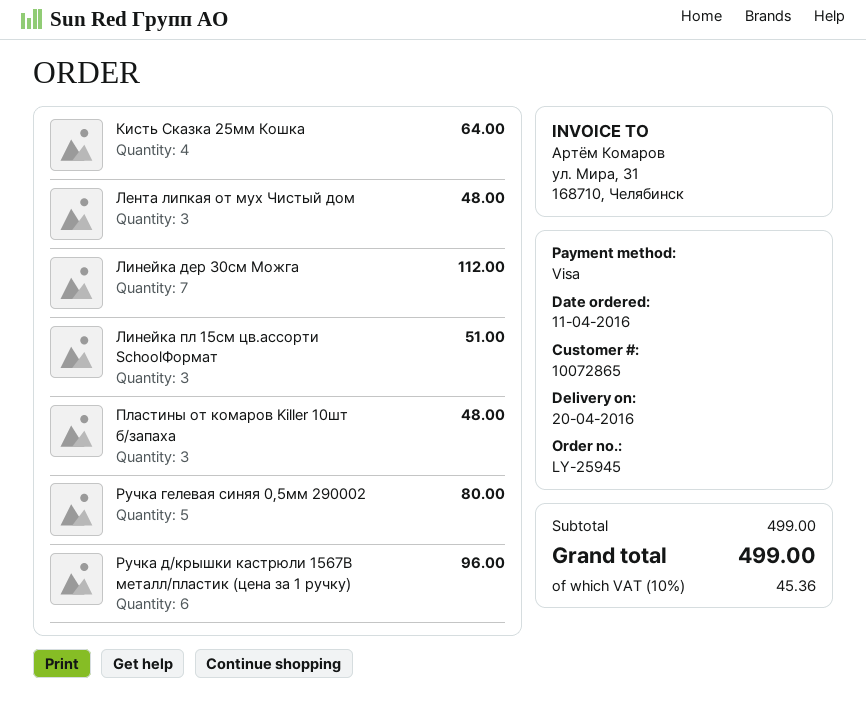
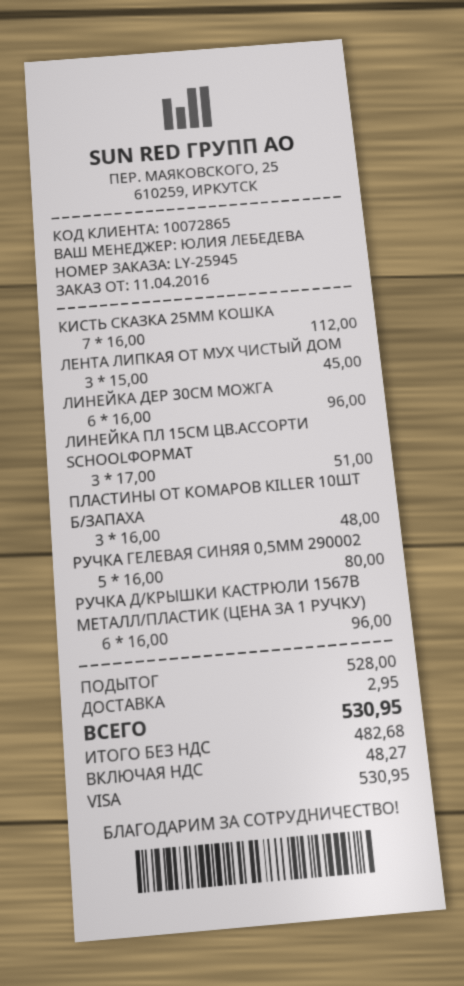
Кисть Сказка 25мм Кошка: 4 for 64.00 -> 7 for 112.00
Лента липкая от мух Чистый дом: 3 for 48.00 -> 3 for 45.00
Линейка дер 30см Можга: 7 for 112.00 -> 6 for 96.00
subtotal: 499.00 -> 528.00
shipping: none -> 2.95
tax: 45.36 -> 48.27
total: 499.00 -> 530.95

